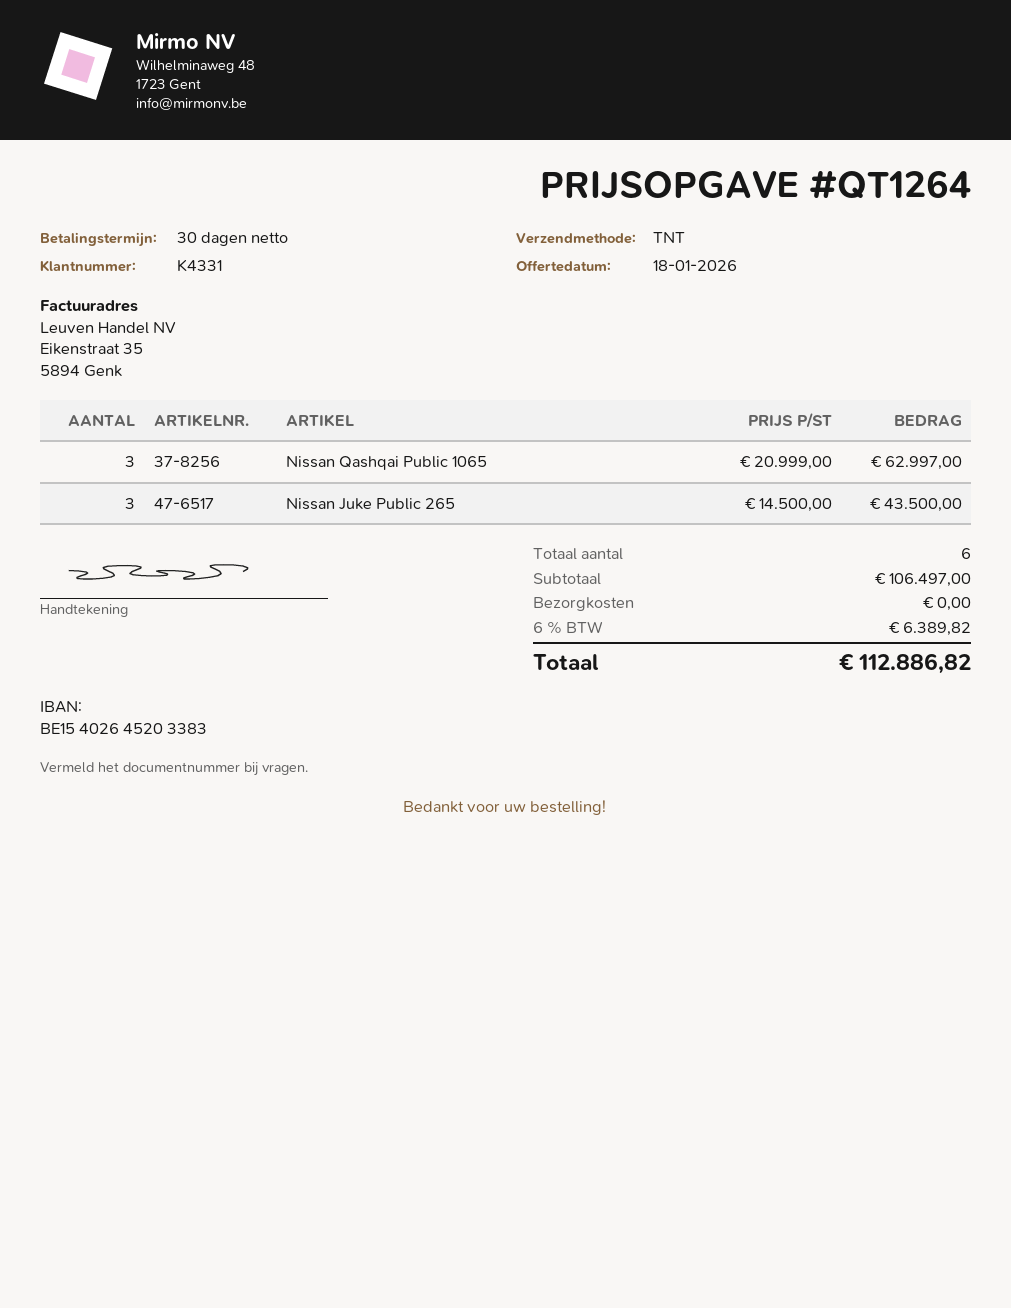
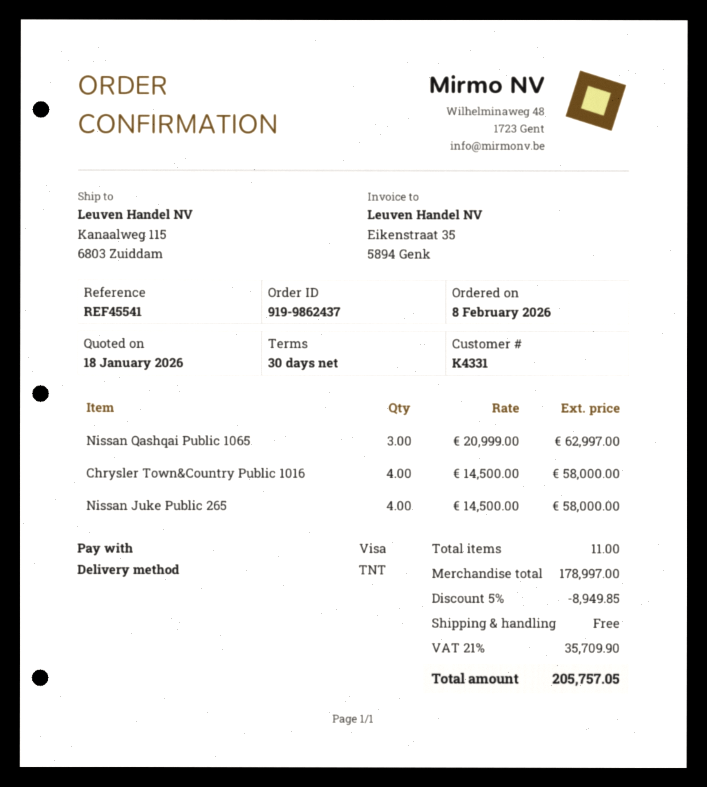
Nissan Juke Public 265: 3 x 14500.00 = 43500.00 -> 4 x 14500.00 = 58000.00
Chrysler Town&Country Public 1016: none -> 4 x 14500.00 = 58000.00
total quantity: 6 -> 11
subtotal: 106497.00 -> 178997.00
discount: none -> 5% = 8949.85
tax: 6% = 6389.82 -> 21% = 35709.90
total: 112886.82 -> 205757.05

